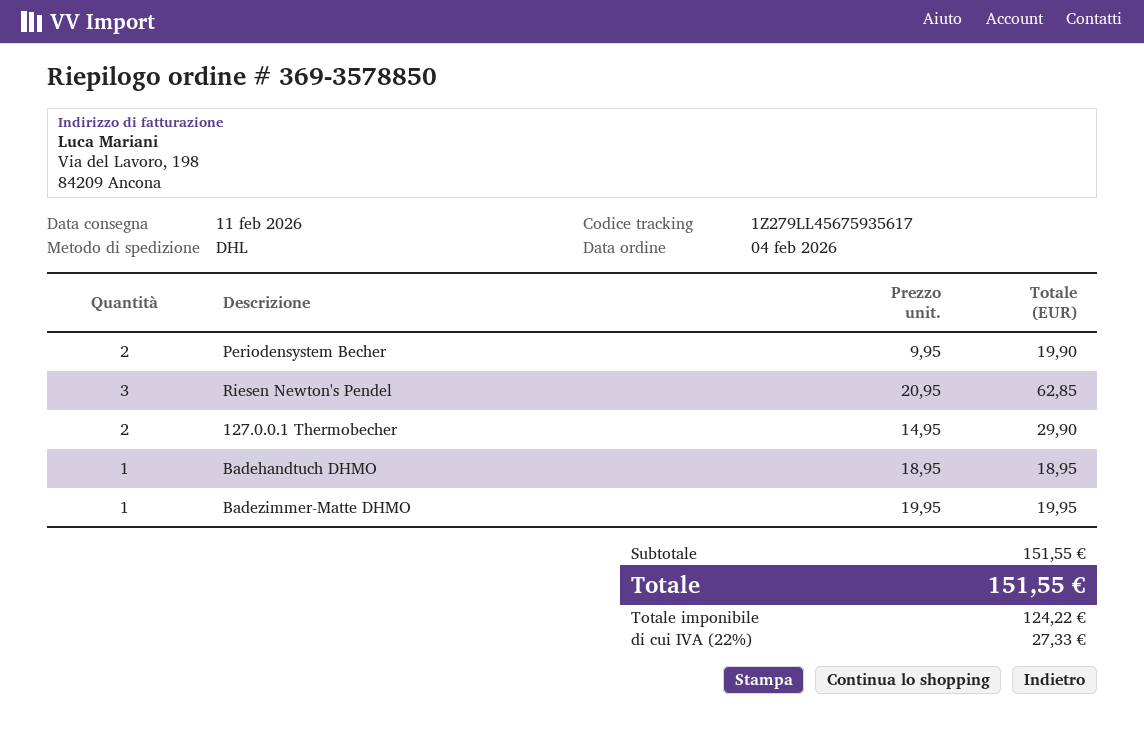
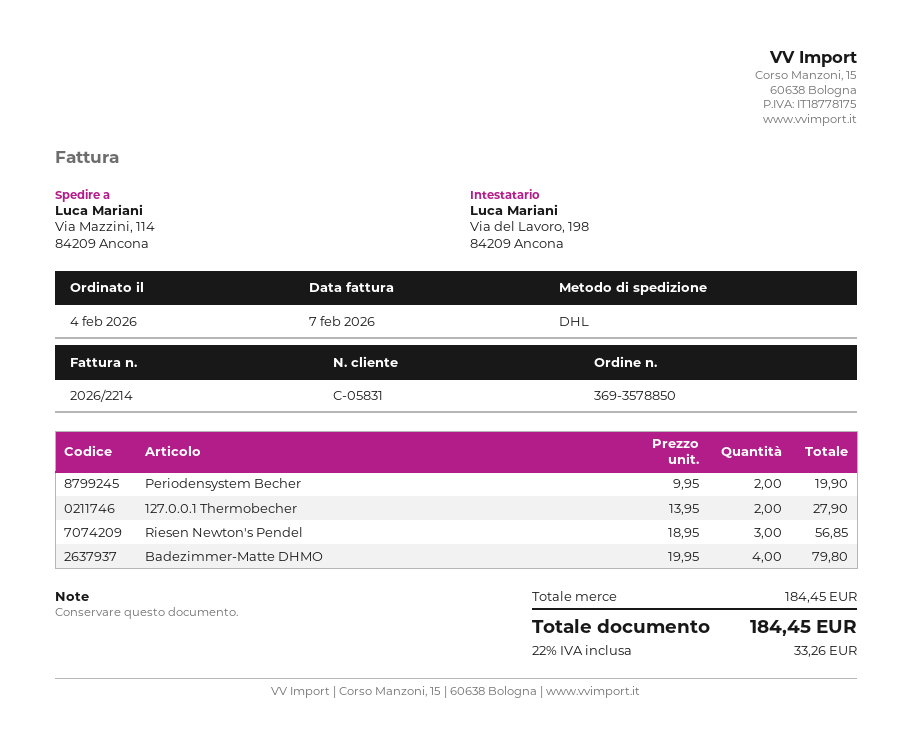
Riesen Newton's Pendel: 3 x 20.95 = 62.85 -> 3 x 18.95 = 56.85
127.0.0.1 Thermobecher: 2 x 14.95 = 29.90 -> 2 x 13.95 = 27.90
Badehandtuch DHMO: 1 x 18.95 = 18.95 -> none
Badezimmer-Matte DHMO: 1 x 19.95 = 19.95 -> 4 x 19.95 = 79.80
subtotal: 151.55 -> 184.45
tax: 22% = 27.33 -> 22% = 33.26
total: 151.55 -> 184.45

